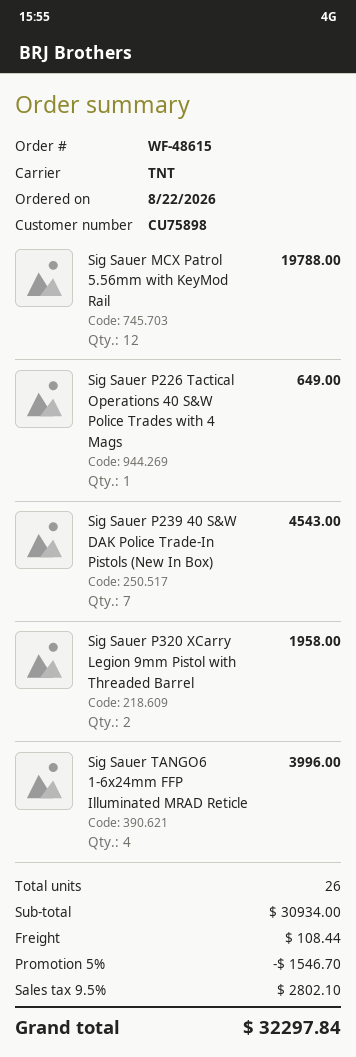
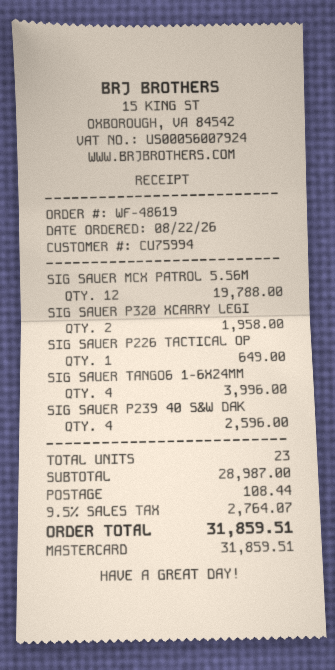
order number: WF-48615 -> WF-48619
customer number: CU75898 -> CU75994
Sig Sauer P239 40 S&W DAK Police Trade-In Pistols (New In Box): 7 for 4543.00 -> 4 for 2596.00
total quantity: 26 -> 23
subtotal: 30934.00 -> 28987.00
discount: 5% = 1546.70 -> none
tax: 9.5% = 2802.10 -> 9.5% = 2764.07
total: 32297.84 -> 31859.51

